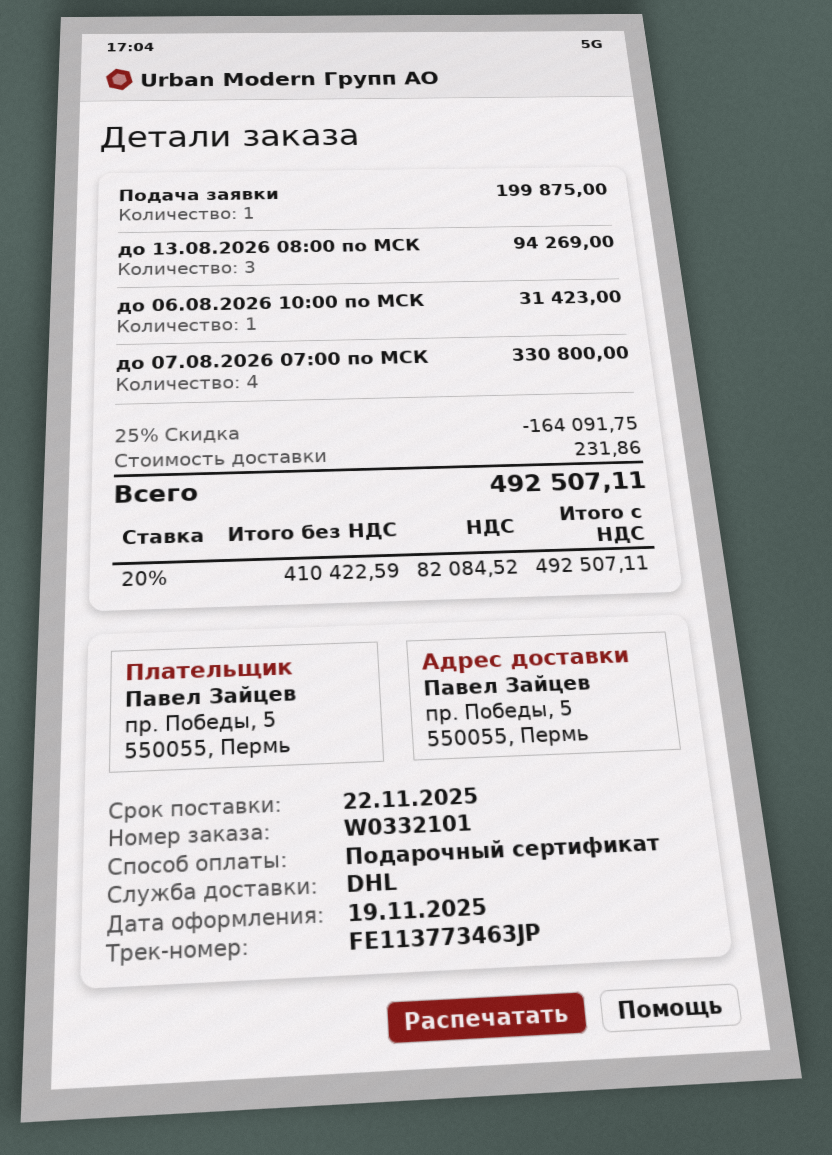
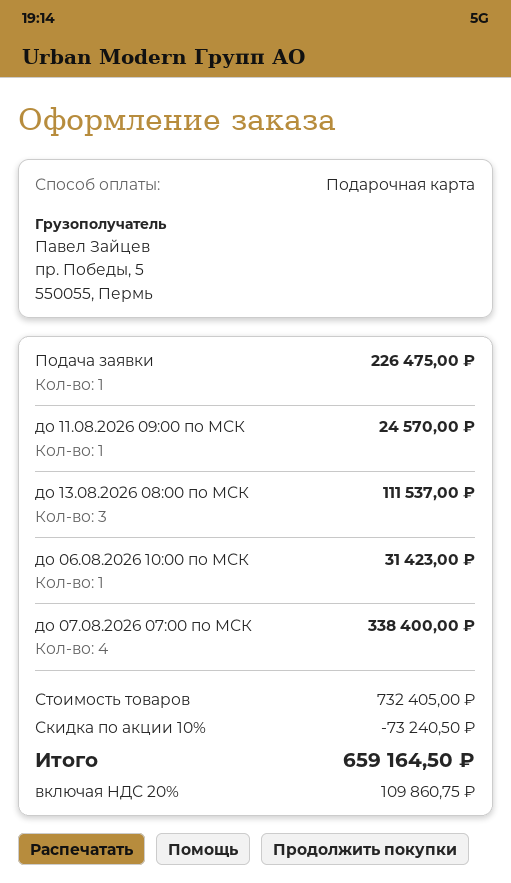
Подача заявки: 1 for 199875.00 -> 1 for 226475.00
до 13.08.2026 08:00 по МСК: 3 for 94269.00 -> 3 for 111537.00
до 07.08.2026 07:00 по МСК: 4 for 330800.00 -> 4 for 338400.00
до 11.08.2026 09:00 по МСК: none -> 1 for 24570.00
discount: 25% = 164091.75 -> 10% = 73240.50
shipping: 231.86 -> none
tax: 20% = 82084.52 -> 20% = 109860.75
total: 492507.11 -> 659164.50

